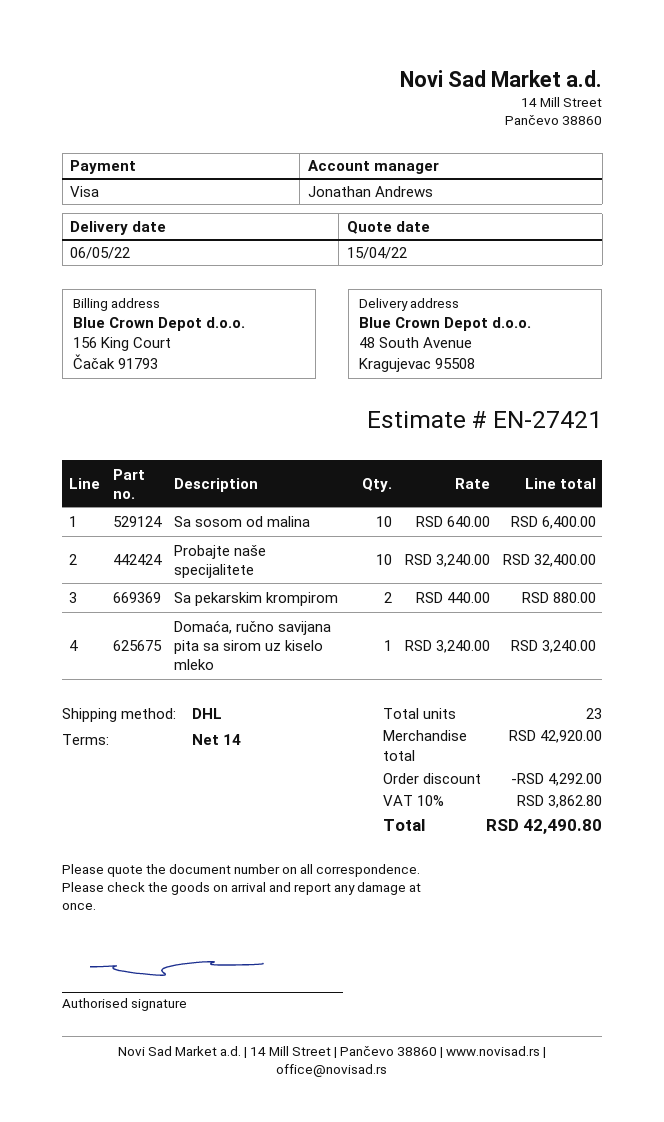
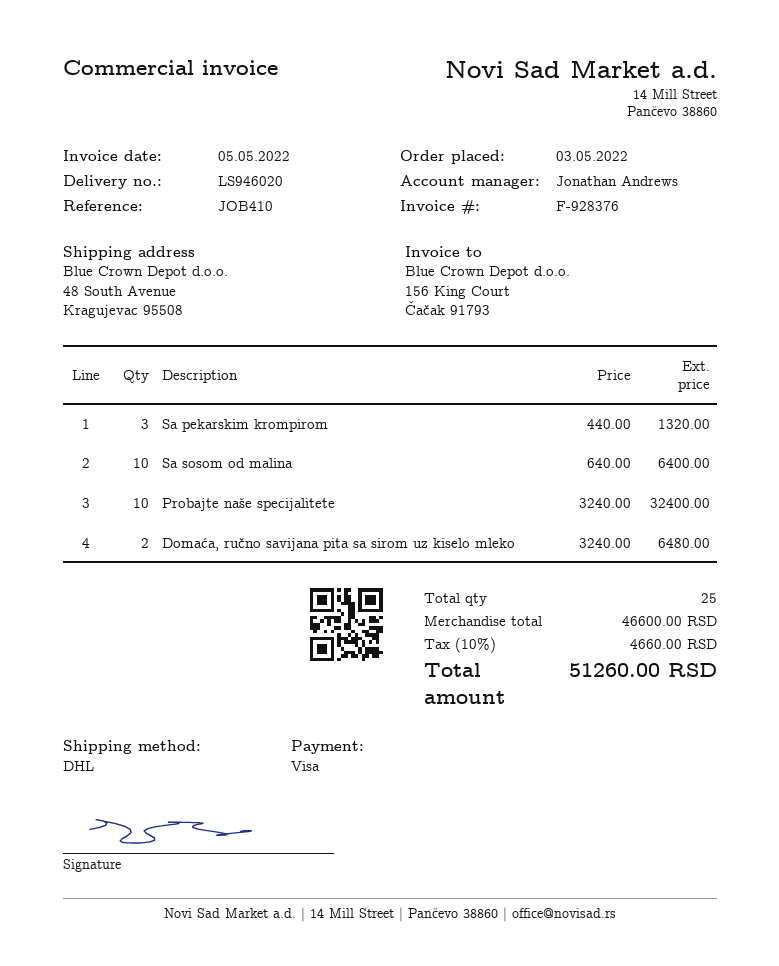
Sa pekarskim krompirom: 2 x 440.00 = 880.00 -> 3 x 440.00 = 1320.00
Domaća, ručno savijana pita sa sirom uz kiselo mleko: 1 x 3240.00 = 3240.00 -> 2 x 3240.00 = 6480.00
total quantity: 23 -> 25
subtotal: 42920.00 -> 46600.00
discount: 4292.00 -> none
tax: 10% = 3862.80 -> 10% = 4660.00
total: 42490.80 -> 51260.00

